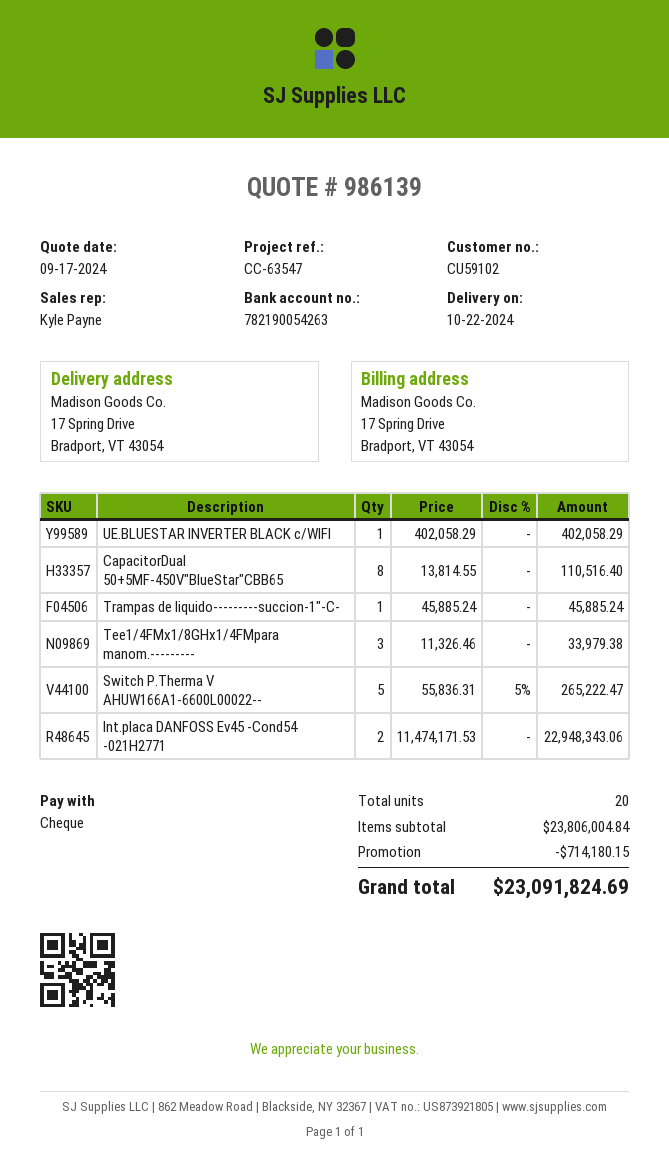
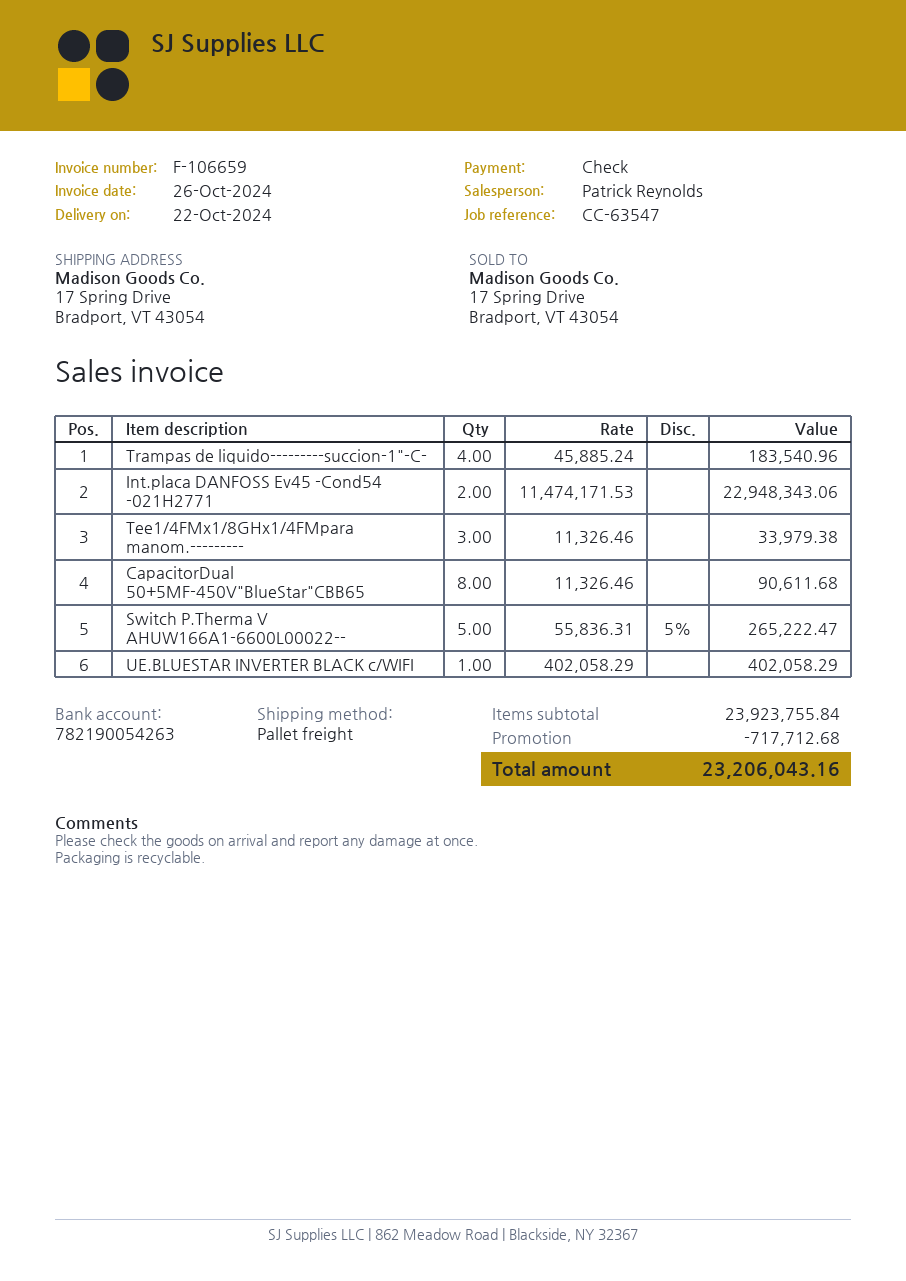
sales rep: Kyle Payne -> Patrick Reynolds
CapacitorDual 50+5MF-450V"BlueStar"CBB65: 8 x 13814.55 = 110516.40 -> 8 x 11326.46 = 90611.68
Trampas de liquido---------succion-1"-C-: 1 x 45885.24 = 45885.24 -> 4 x 45885.24 = 183540.96
subtotal: 23806004.84 -> 23923755.84
discount: 714180.15 -> 717712.68
total: 23091824.69 -> 23206043.16

